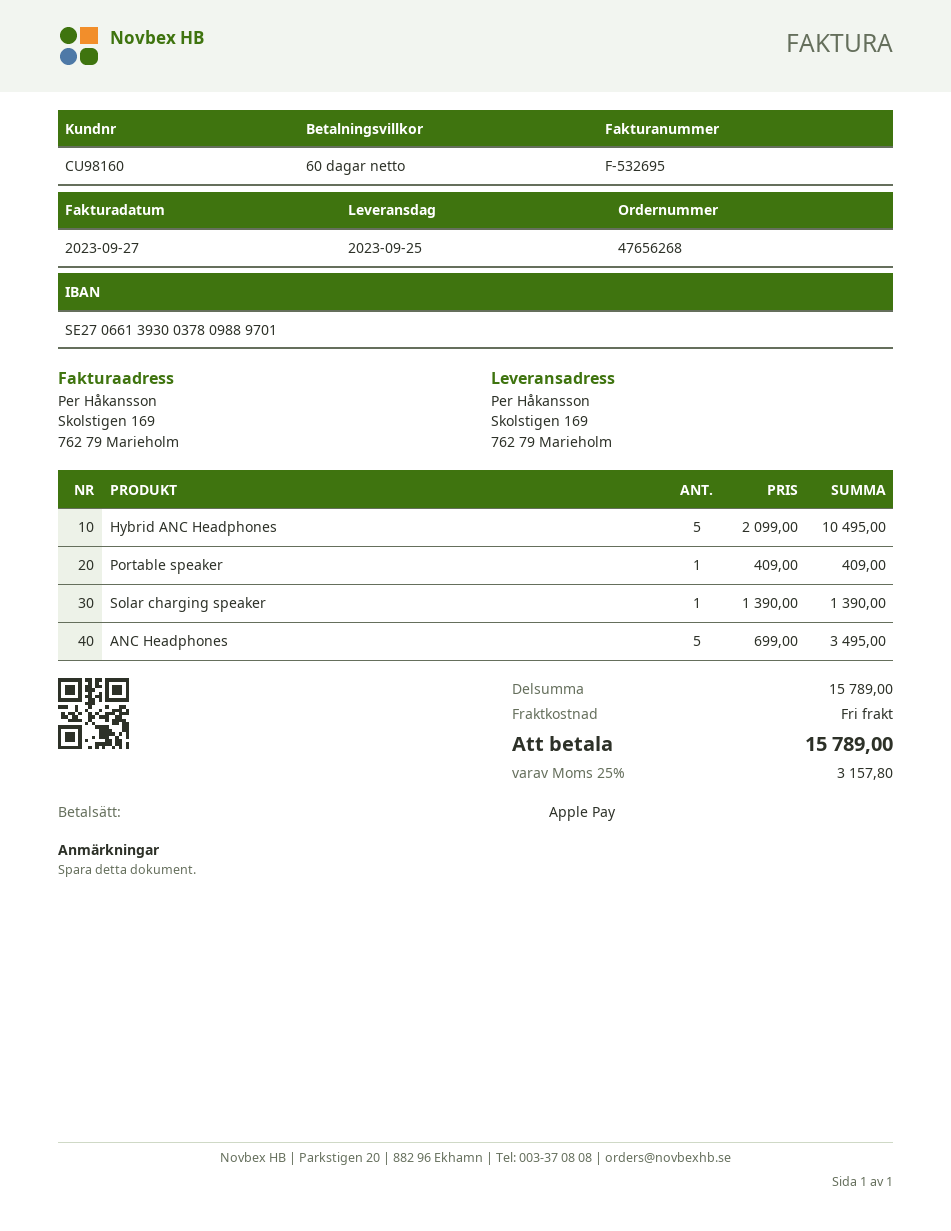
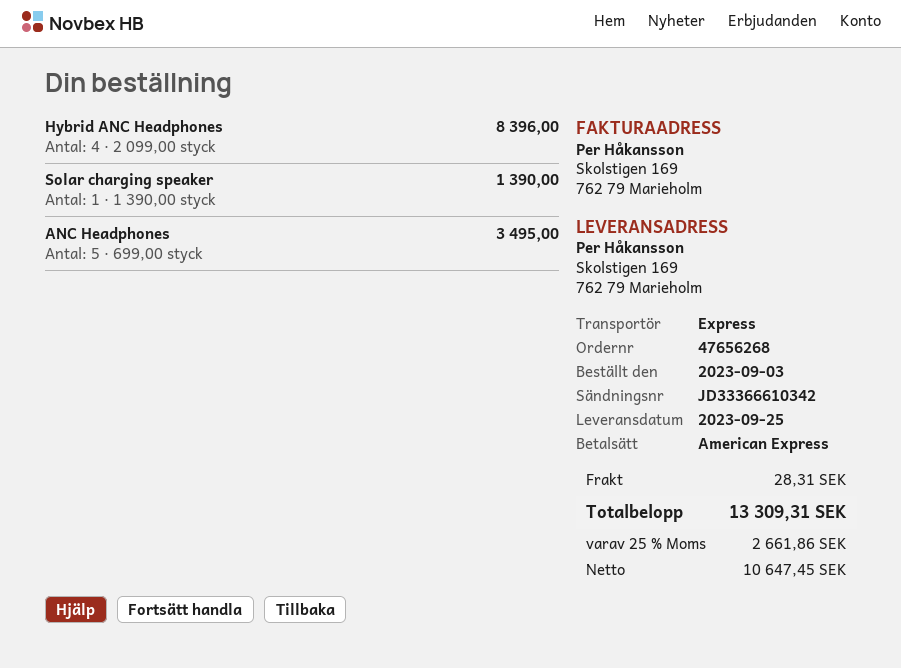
payment method: Apple Pay -> American Express
Hybrid ANC Headphones: 5 x 2099.00 = 10495.00 -> 4 x 2099.00 = 8396.00
Portable speaker: 1 x 409.00 = 409.00 -> none
shipping: 0.00 -> 28.31
tax: 25% = 3157.80 -> 25% = 2661.86
total: 15789.00 -> 13309.31

